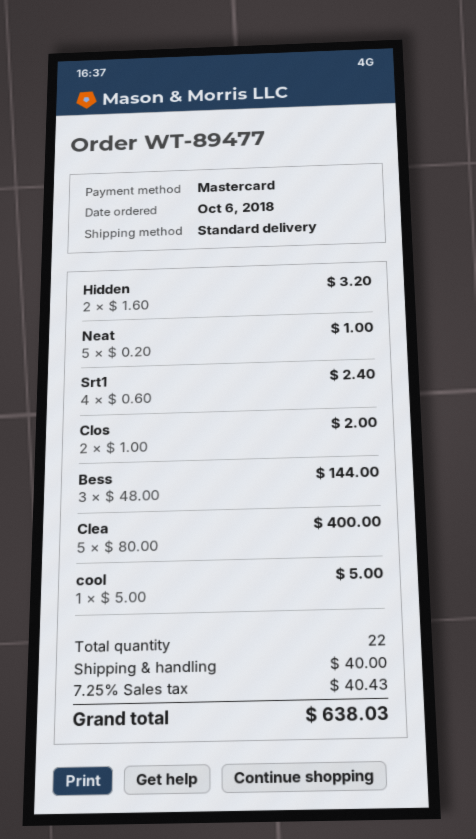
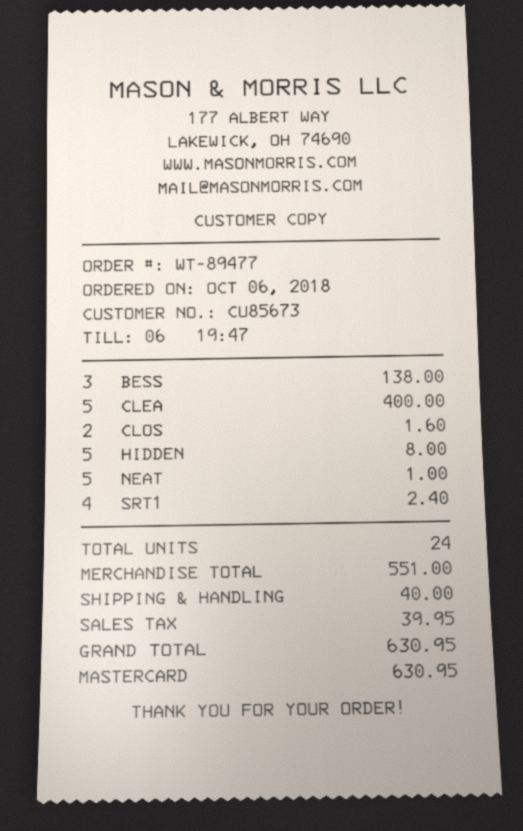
Hidden: 2 for 3.20 -> 5 for 8.00
Clos: 2 for 2.00 -> 2 for 1.60
Bess: 3 for 144.00 -> 3 for 138.00
cool: 1 for 5.00 -> none
total quantity: 22 -> 24
tax: 40.43 -> 39.95
total: 638.03 -> 630.95

